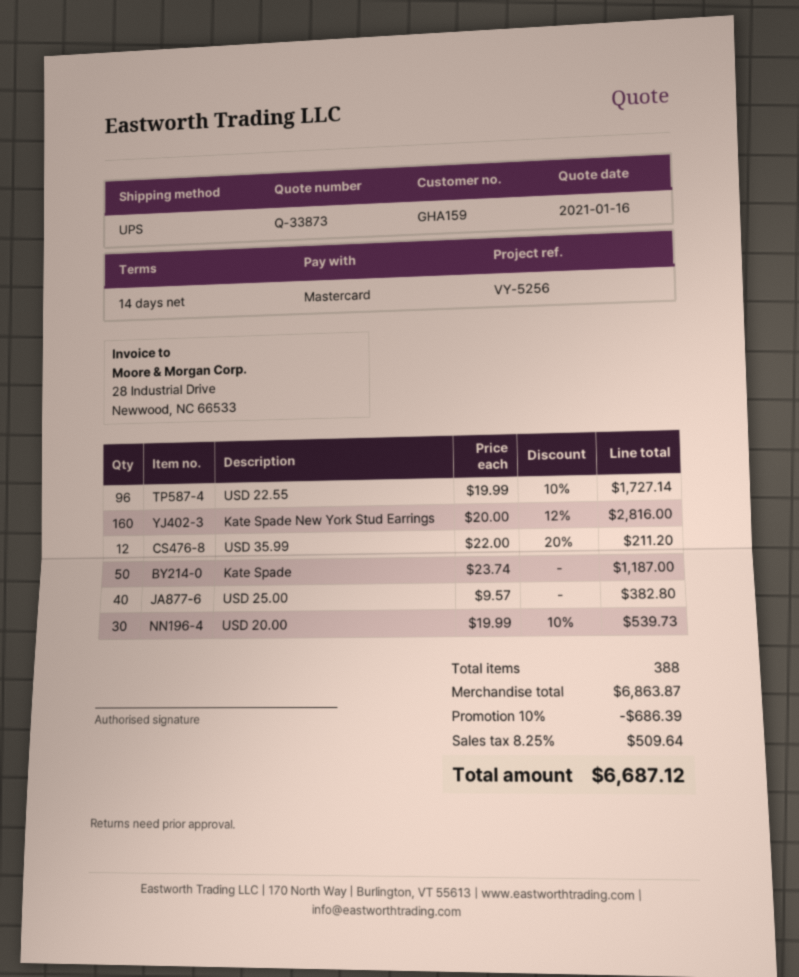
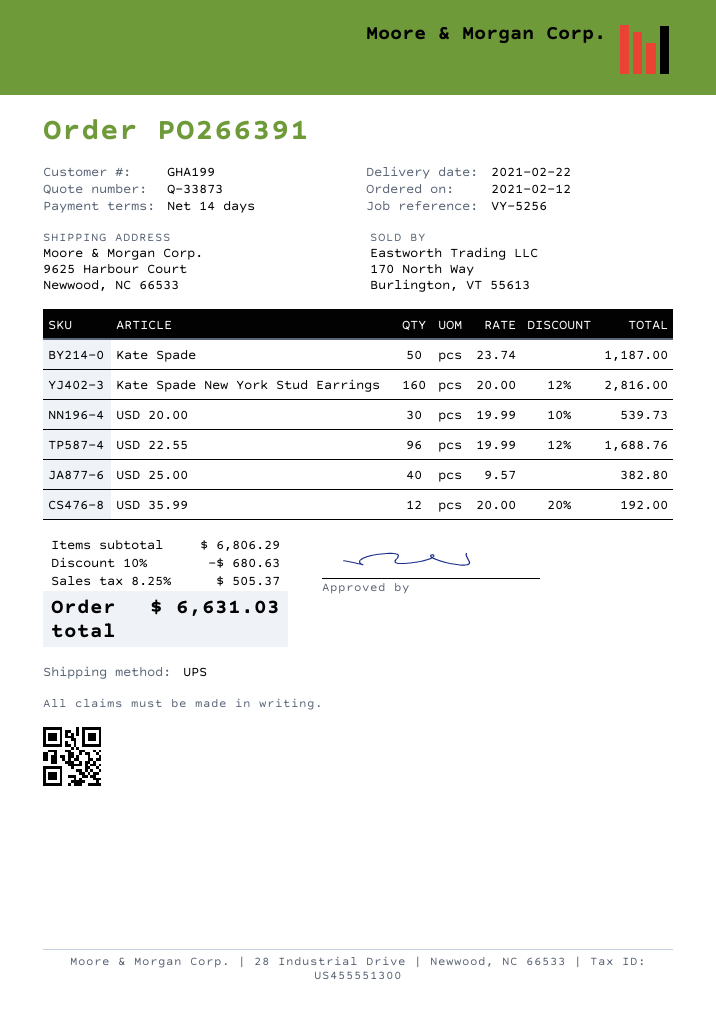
customer number: GHA159 -> GHA199
USD 22.55: 96 x 19.99 - 10% = 1727.14 -> 96 x 19.99 - 12% = 1688.76
USD 35.99: 12 x 22.00 - 20% = 211.20 -> 12 x 20.00 - 20% = 192.00
subtotal: 6863.87 -> 6806.29
discount: 10% = 686.39 -> 10% = 680.63
tax: 8.25% = 509.64 -> 8.25% = 505.37
total: 6687.12 -> 6631.03

